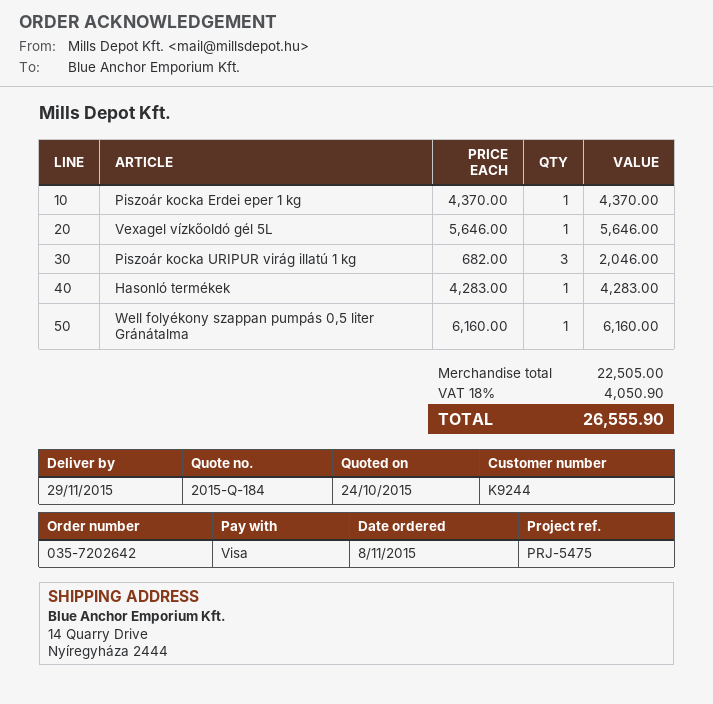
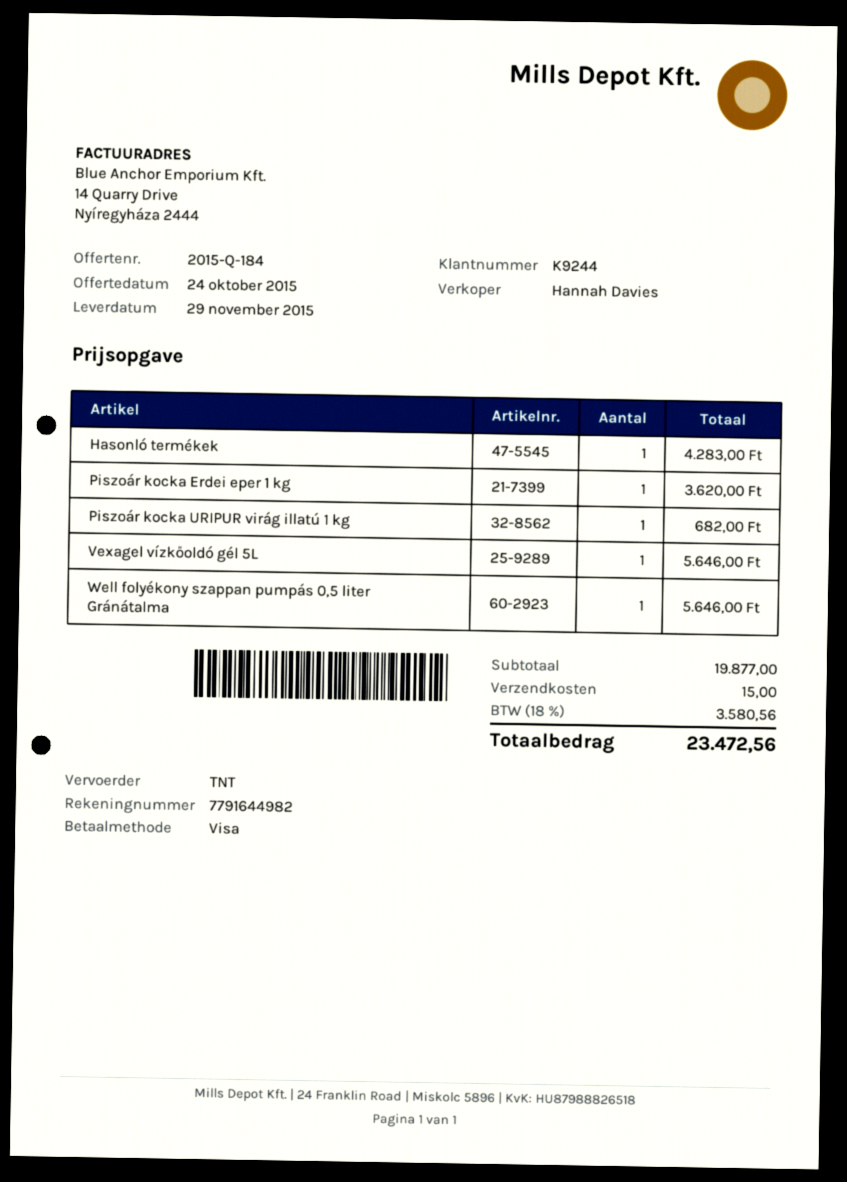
Piszoár kocka Erdei eper 1 kg: 1 for 4370.00 -> 1 for 3620.00
Piszoár kocka URIPUR virág illatú 1 kg: 3 for 2046.00 -> 1 for 682.00
Well folyékony szappan pumpás 0,5 liter Gránátalma: 1 for 6160.00 -> 1 for 5646.00
subtotal: 22505.00 -> 19877.00
shipping: none -> 15.00
tax: 18% = 4050.90 -> 18% = 3580.56
total: 26555.90 -> 23472.56

